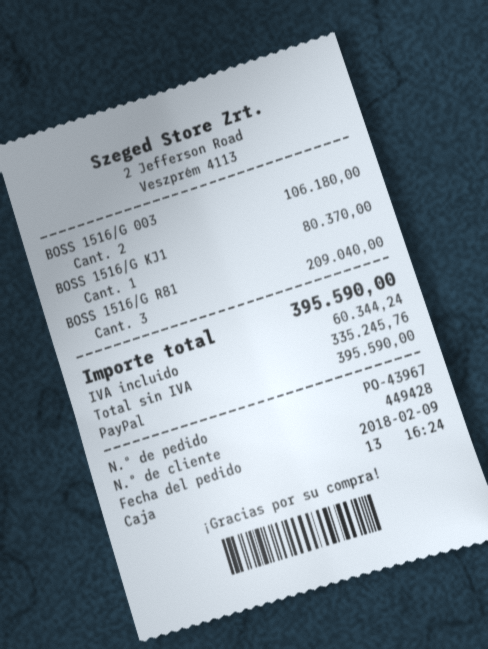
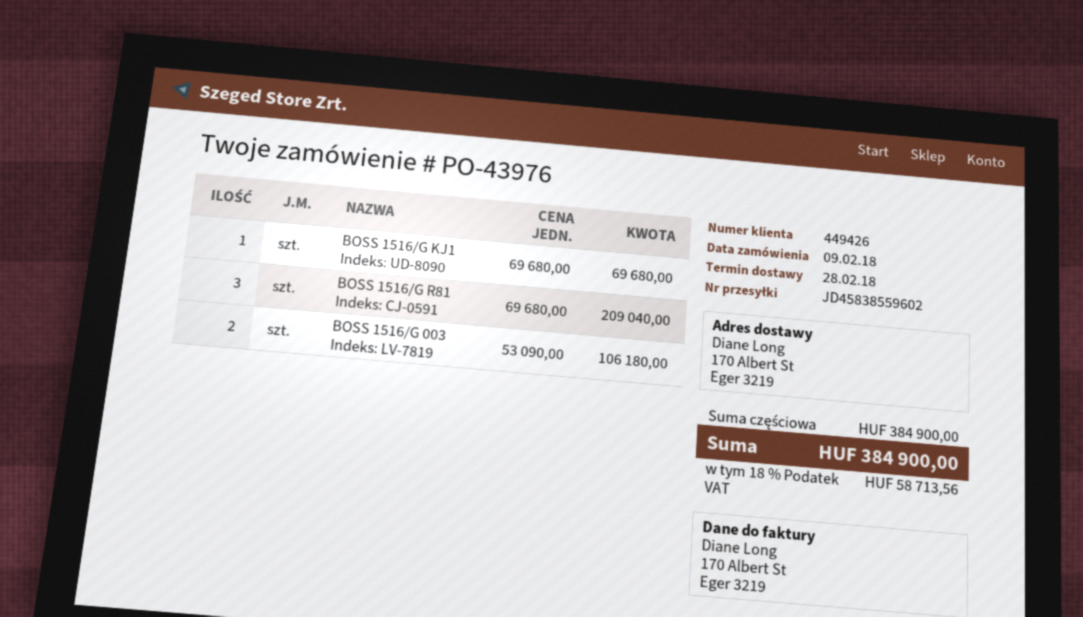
order number: PO-43967 -> PO-43976
customer number: 449428 -> 449426
BOSS 1516/G KJ1: 1 for 80370.00 -> 1 for 69680.00
tax: 60344.24 -> 58713.56
total: 395590.00 -> 384900.00

